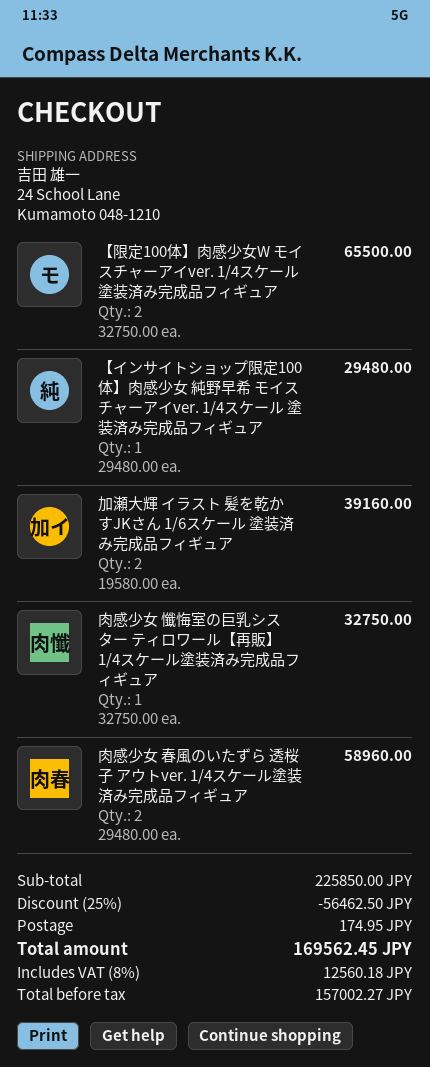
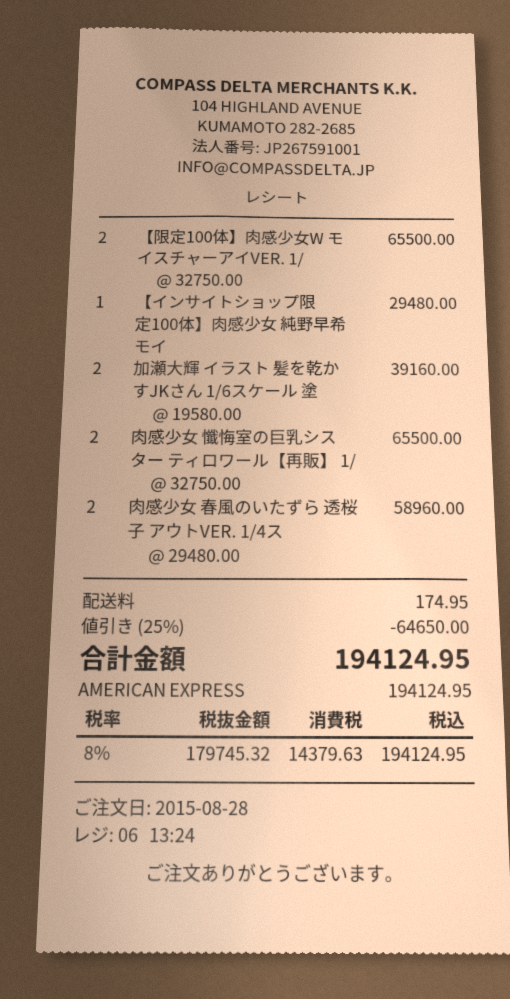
肉感少女 懺悔室の巨乳シスター ティロワール【再販】 1/4スケール塗装済み完成品フィギュア: 1 x 32750.00 = 32750.00 -> 2 x 32750.00 = 65500.00
discount: 25% = 56462.50 -> 25% = 64650.00
net: 157002.27 -> 179745.32
tax: 8% = 12560.18 -> 8% = 14379.63
total: 169562.45 -> 194124.95

